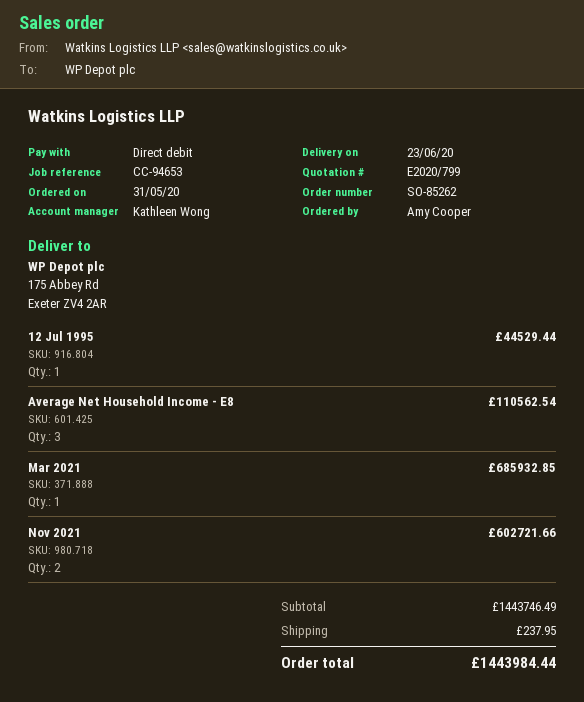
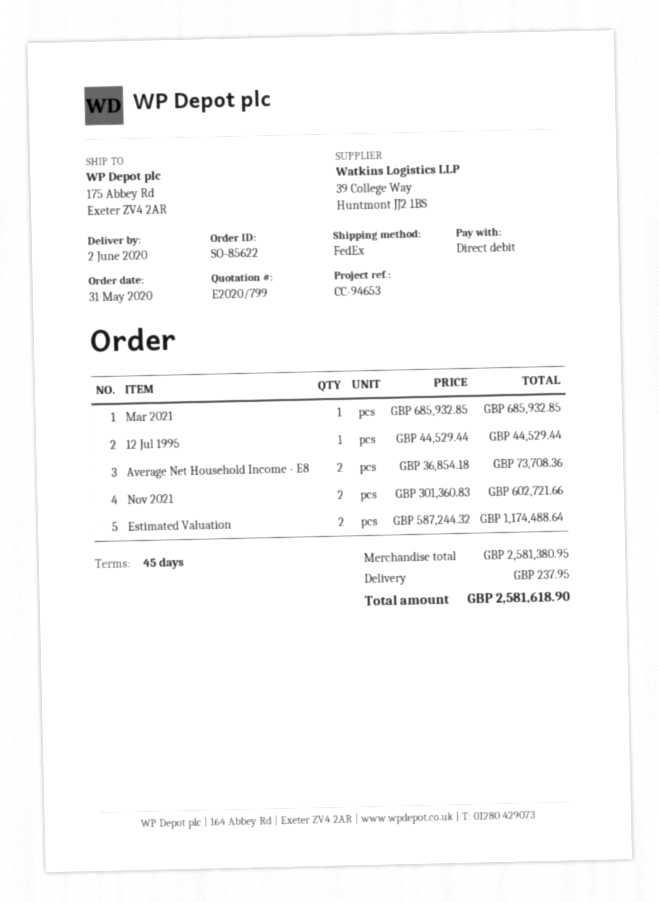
order number: SO-85262 -> SO-85622
delivery date: 2020-06-23 -> 2020-06-02
Average Net Household Income - E8: 3 for 110562.54 -> 2 for 73708.36
Estimated Valuation: none -> 2 for 1174488.64
subtotal: 1443746.49 -> 2581380.95
total: 1443984.44 -> 2581618.90

